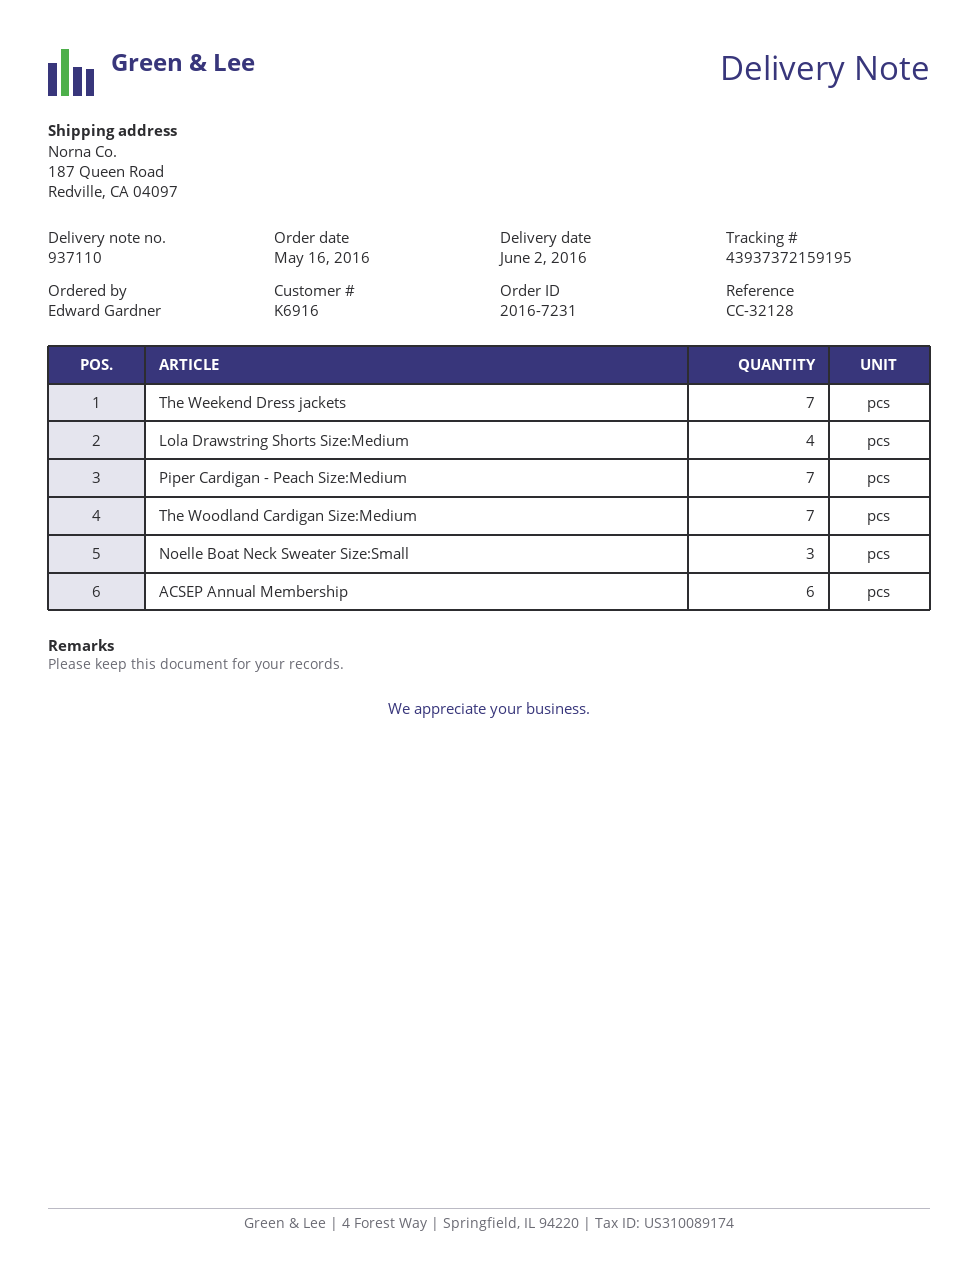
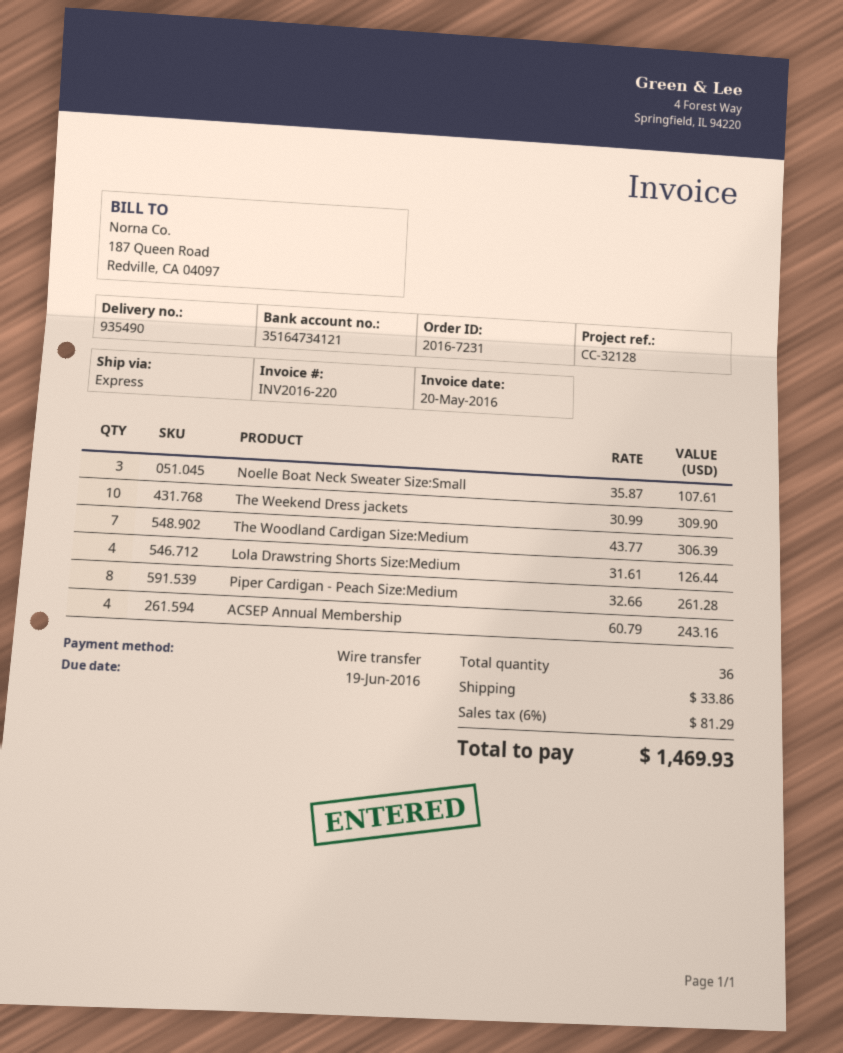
delivery note number: 937110 -> 935490
The Weekend Dress jackets: 7 -> 10
Piper Cardigan - Peach Size:Medium: 7 -> 8
ACSEP Annual Membership: 6 -> 4

